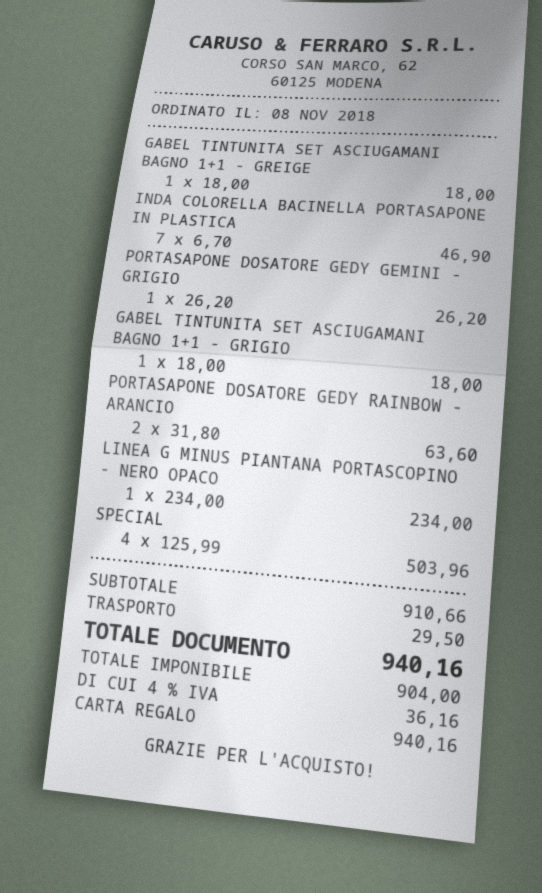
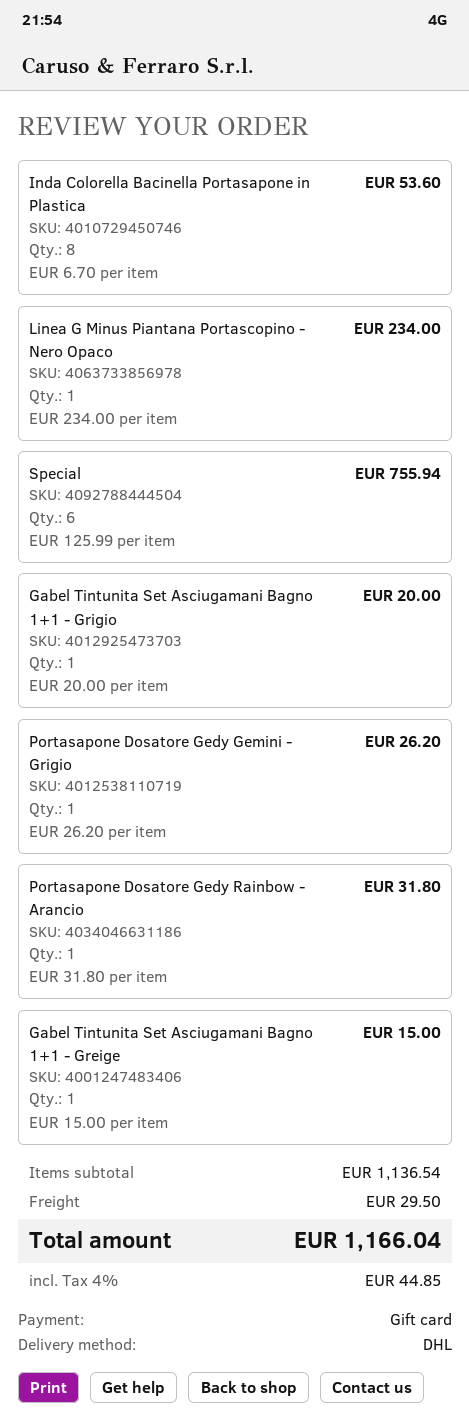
GABEL TINTUNITA SET ASCIUGAMANI BAGNO 1+1 - GREIGE: 1 x 18.00 = 18.00 -> 1 x 15.00 = 15.00
INDA COLORELLA BACINELLA PORTASAPONE IN PLASTICA: 7 x 6.70 = 46.90 -> 8 x 6.70 = 53.60
GABEL TINTUNITA SET ASCIUGAMANI BAGNO 1+1 - GRIGIO: 1 x 18.00 = 18.00 -> 1 x 20.00 = 20.00
PORTASAPONE DOSATORE GEDY RAINBOW - ARANCIO: 2 x 31.80 = 63.60 -> 1 x 31.80 = 31.80
SPECIAL: 4 x 125.99 = 503.96 -> 6 x 125.99 = 755.94
subtotal: 910.66 -> 1136.54
tax: 4% = 36.16 -> 4% = 44.85
total: 940.16 -> 1166.04

